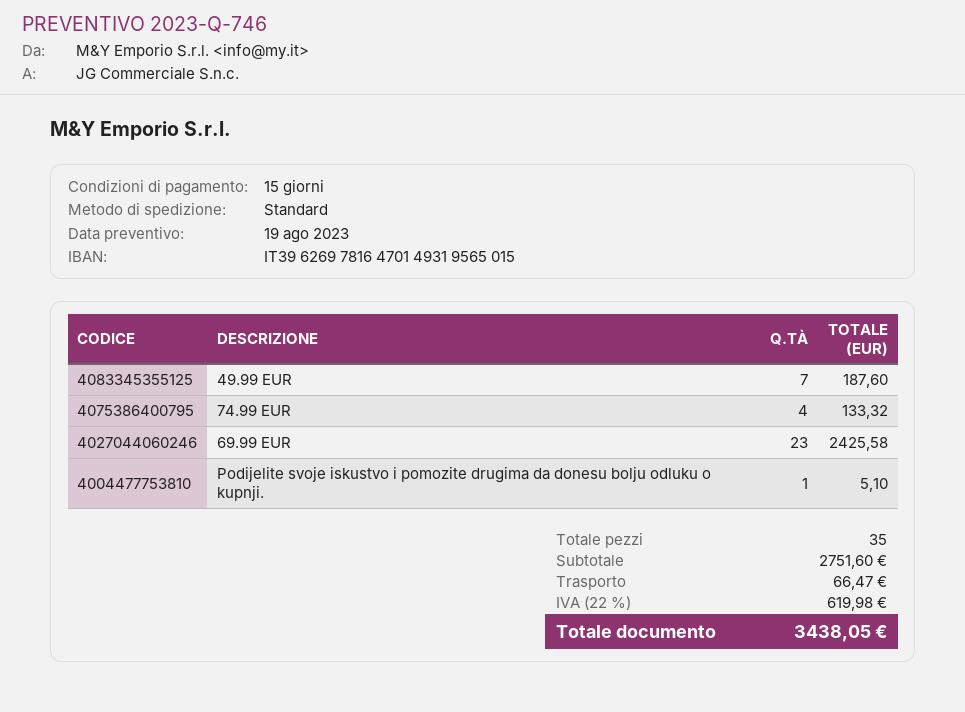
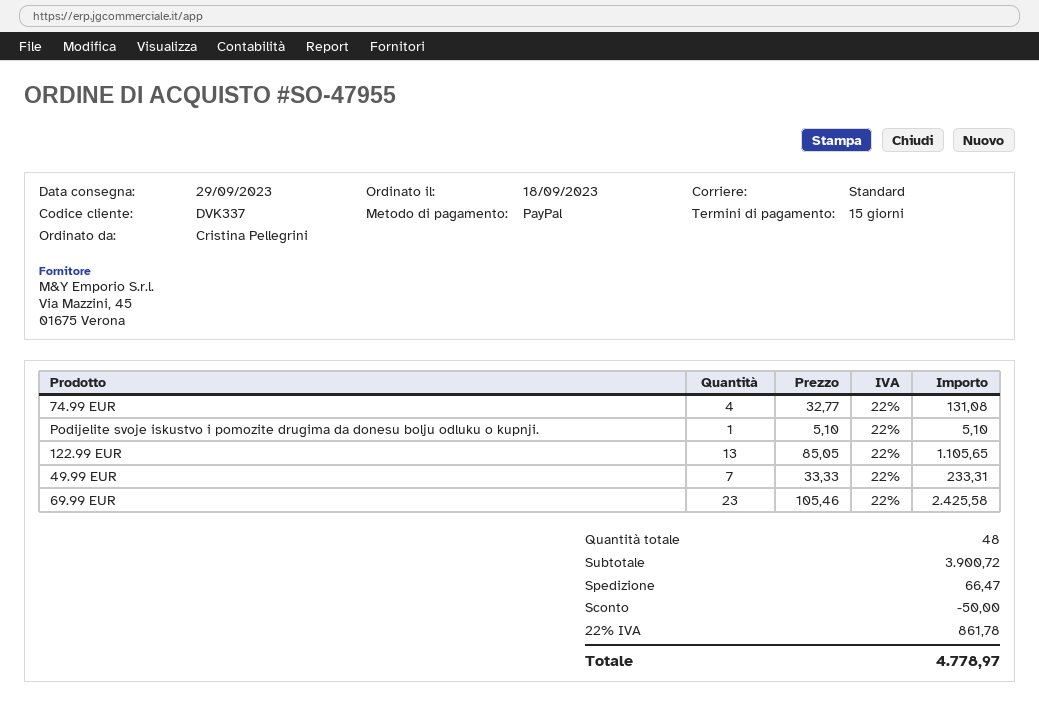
49.99 EUR: 7 for 187.60 -> 7 for 233.31
74.99 EUR: 4 for 133.32 -> 4 for 131.08
122.99 EUR: none -> 13 for 1105.65
total quantity: 35 -> 48
subtotal: 2751.60 -> 3900.72
discount: none -> 50.00
tax: 22% = 619.98 -> 22% = 861.78
total: 3438.05 -> 4778.97

